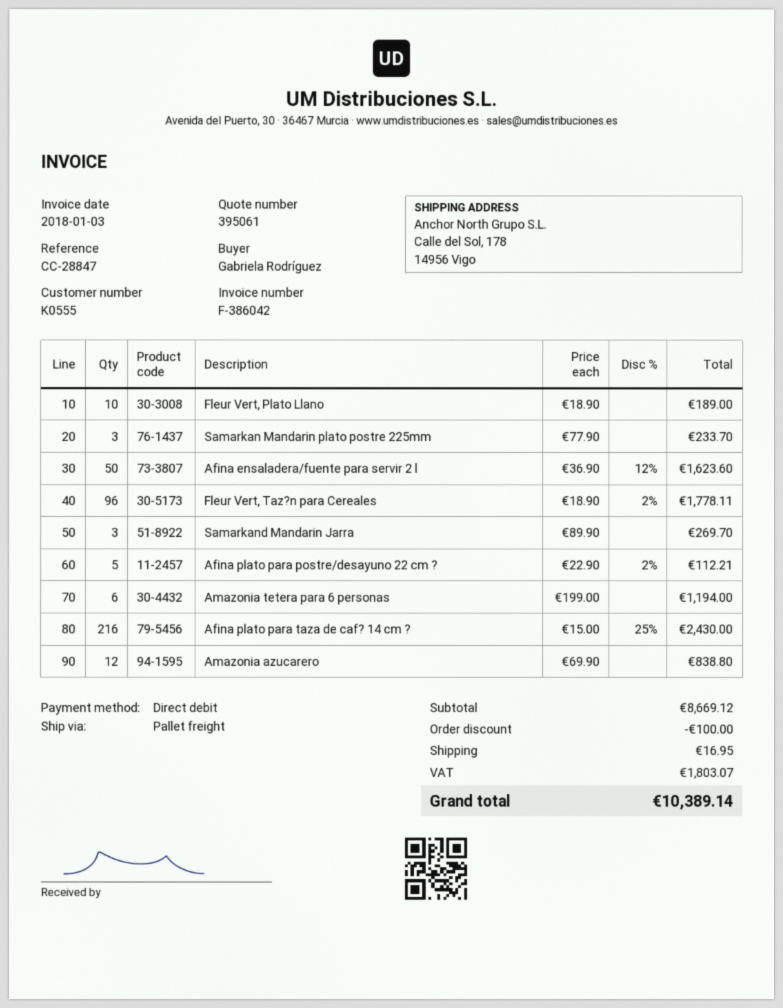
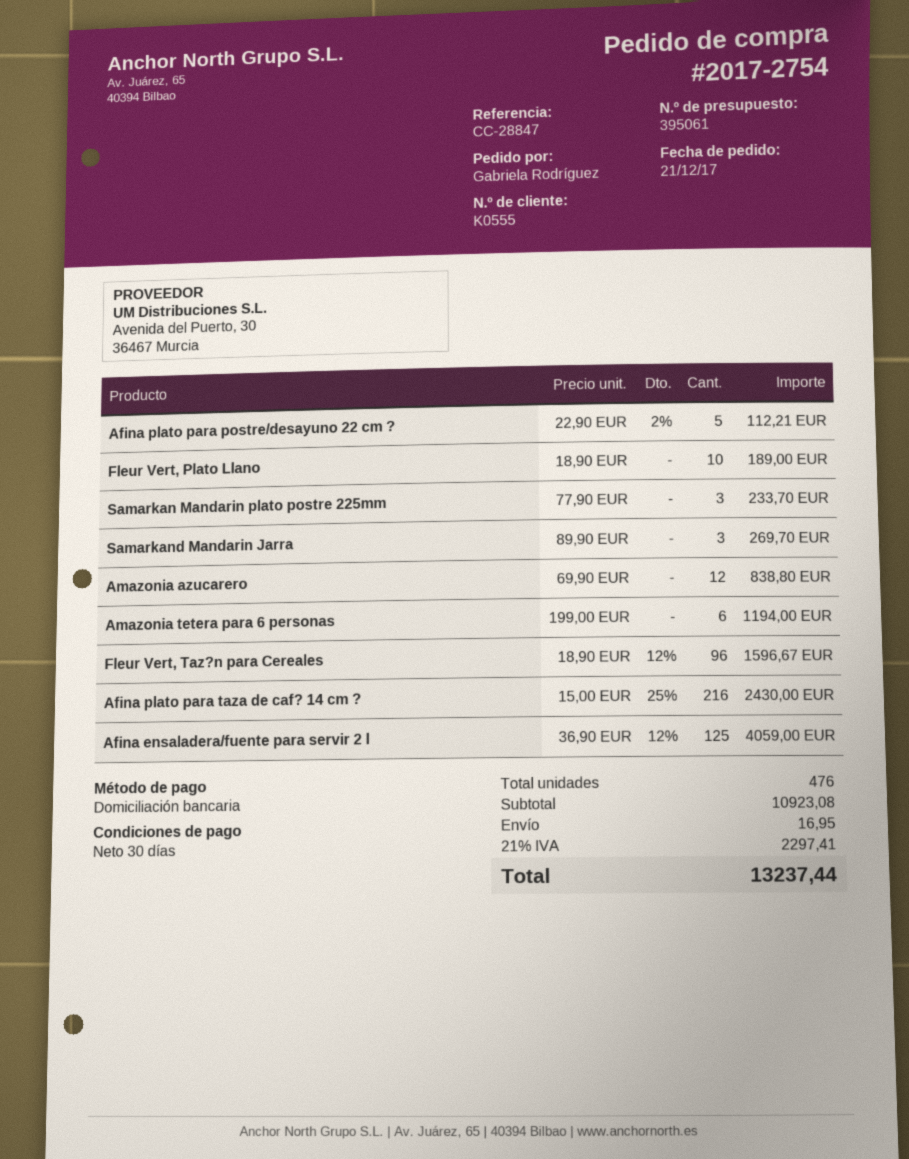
Afina ensaladera/fuente para servir 2 l: 50 x 36.90 - 12% = 1623.60 -> 125 x 36.90 - 12% = 4059.00
Fleur Vert, Taz?n para Cereales: 96 x 18.90 - 2% = 1778.11 -> 96 x 18.90 - 12% = 1596.67
subtotal: 8669.12 -> 10923.08
discount: 100.00 -> none
tax: 1803.07 -> 2297.41
total: 10389.14 -> 13237.44

